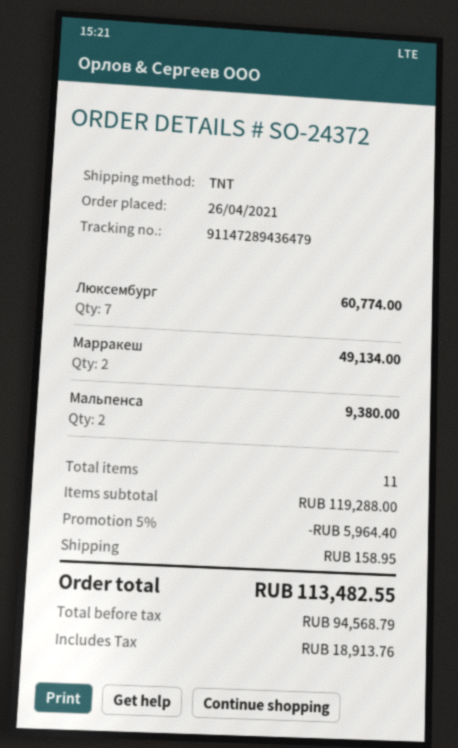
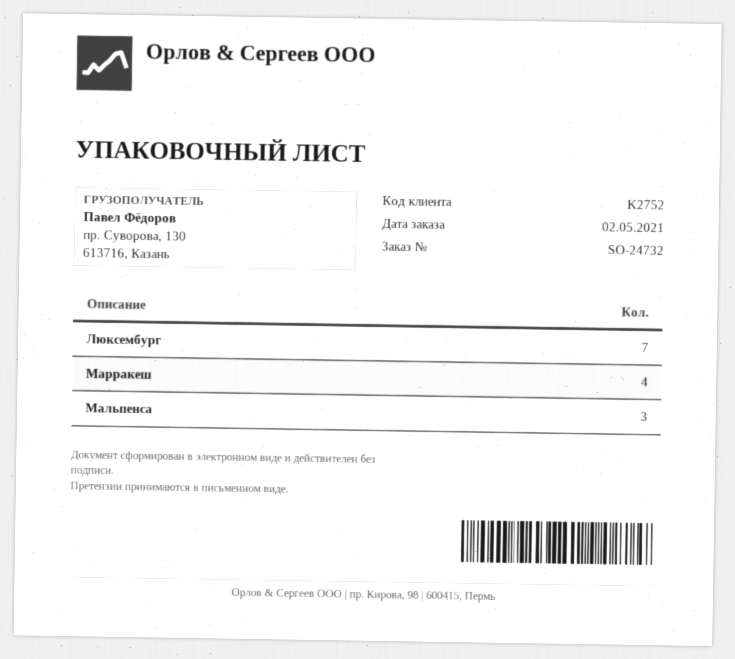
order number: SO-24372 -> SO-24732
order date: 2021-04-26 -> 2021-05-02
Марракеш: 2 -> 4
Мальпенса: 2 -> 3

